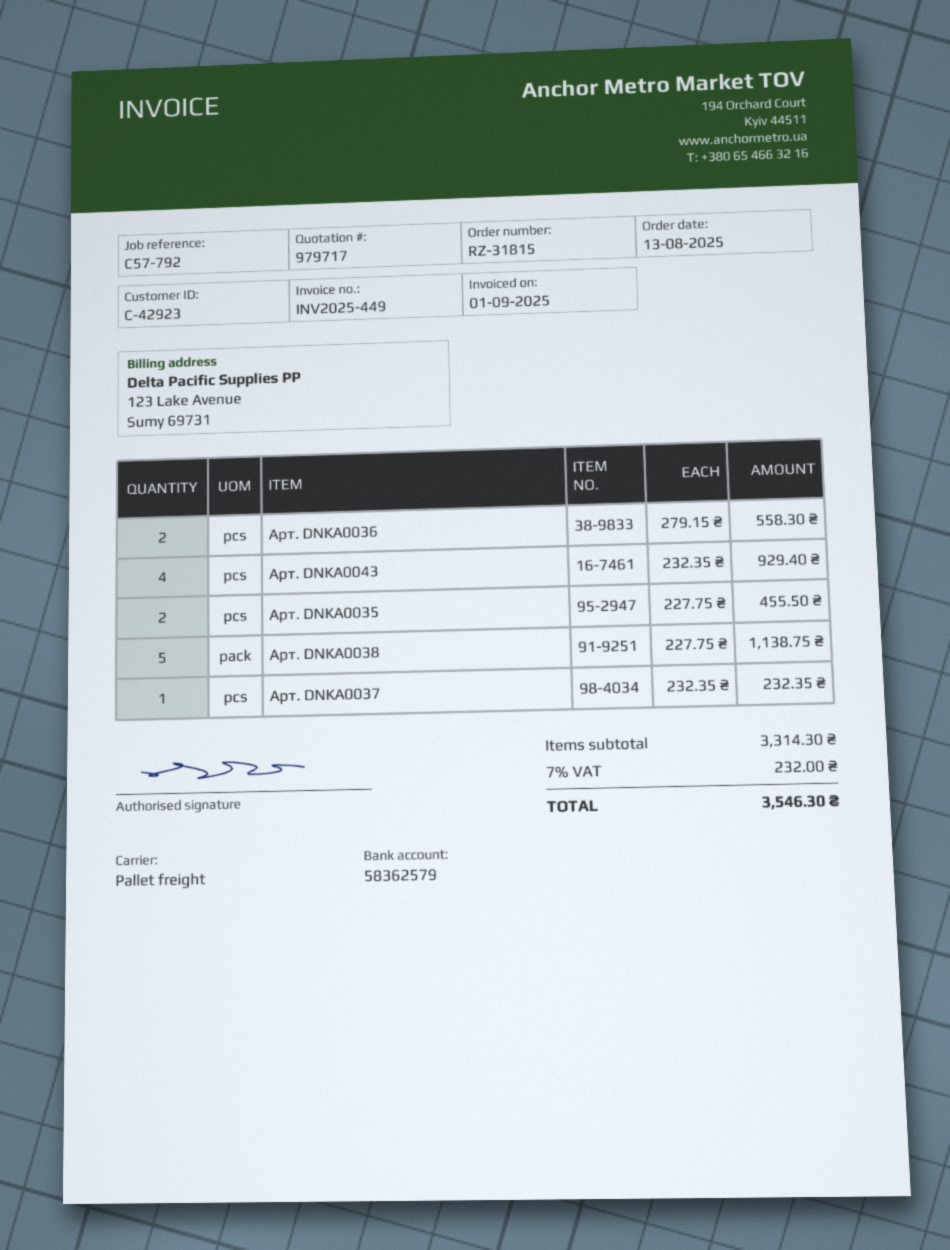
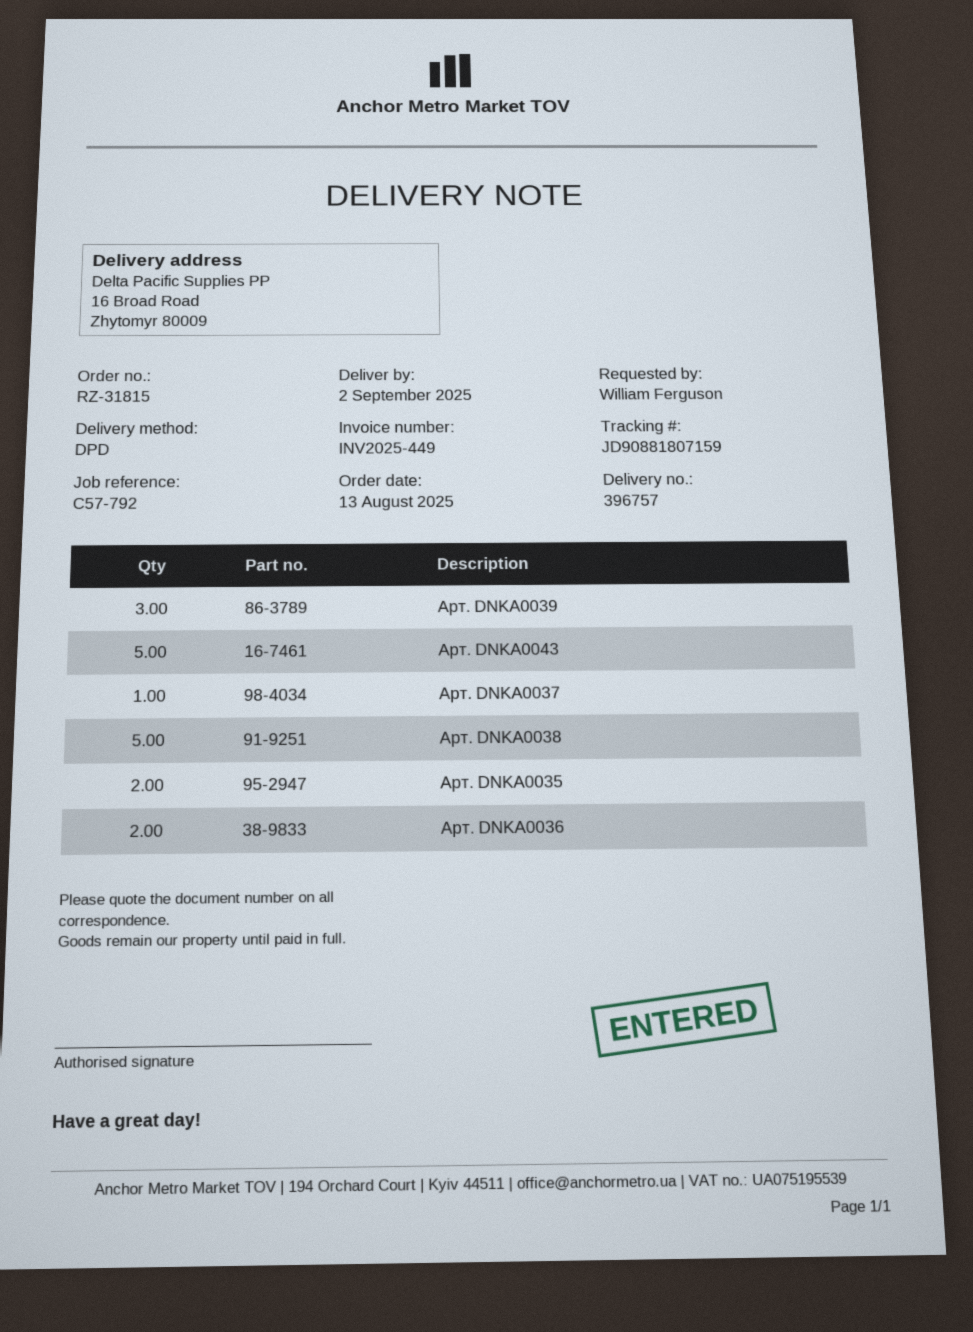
shipping method: pallet freight -> DPD
Арт. DNKA0043: 4 -> 5
Арт. DNKA0039: none -> 3

